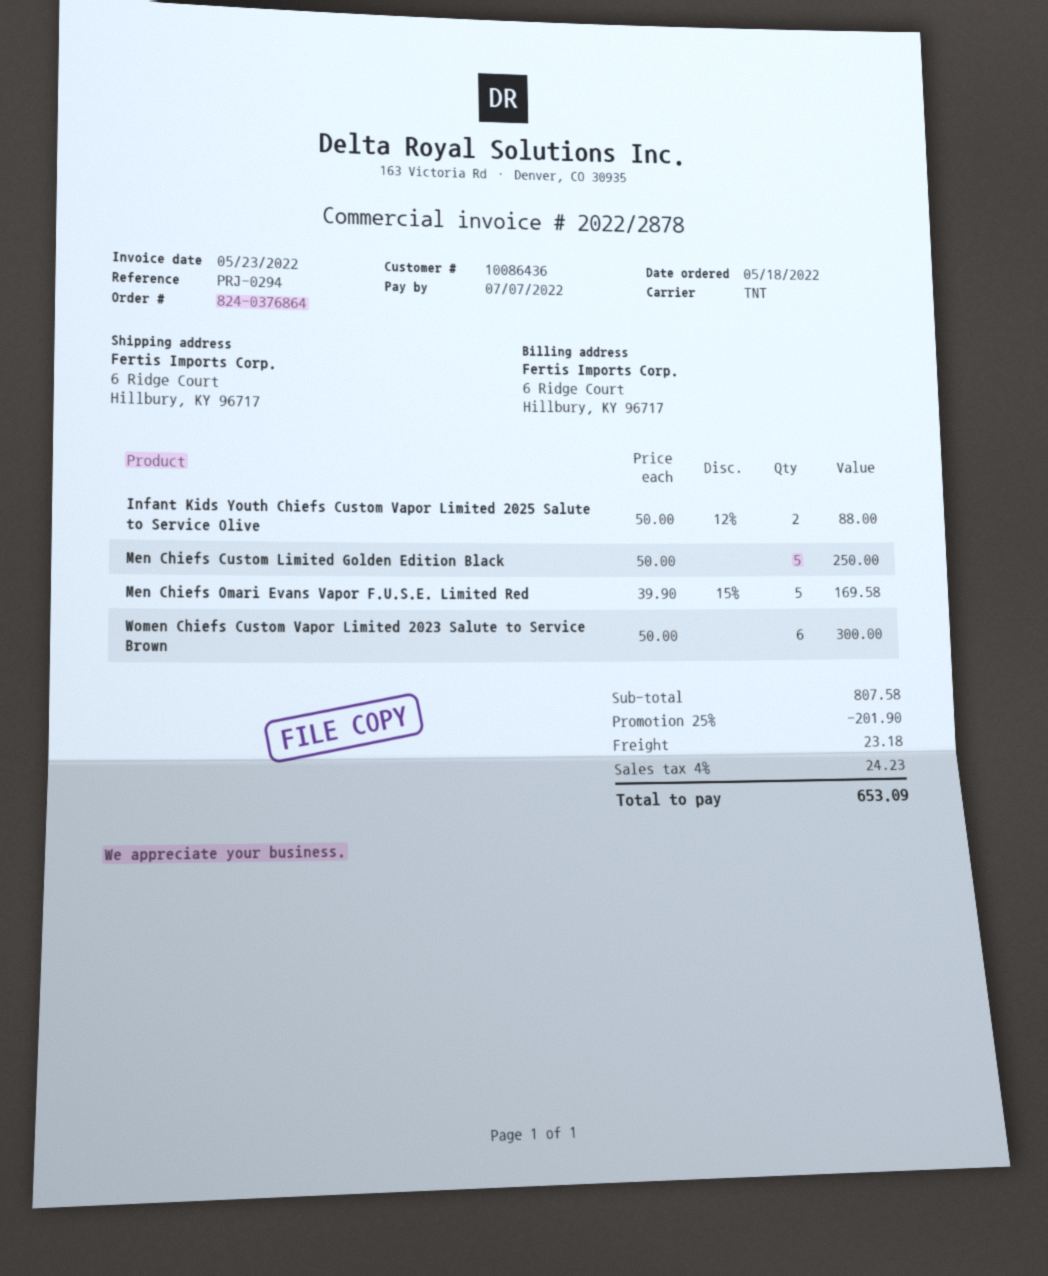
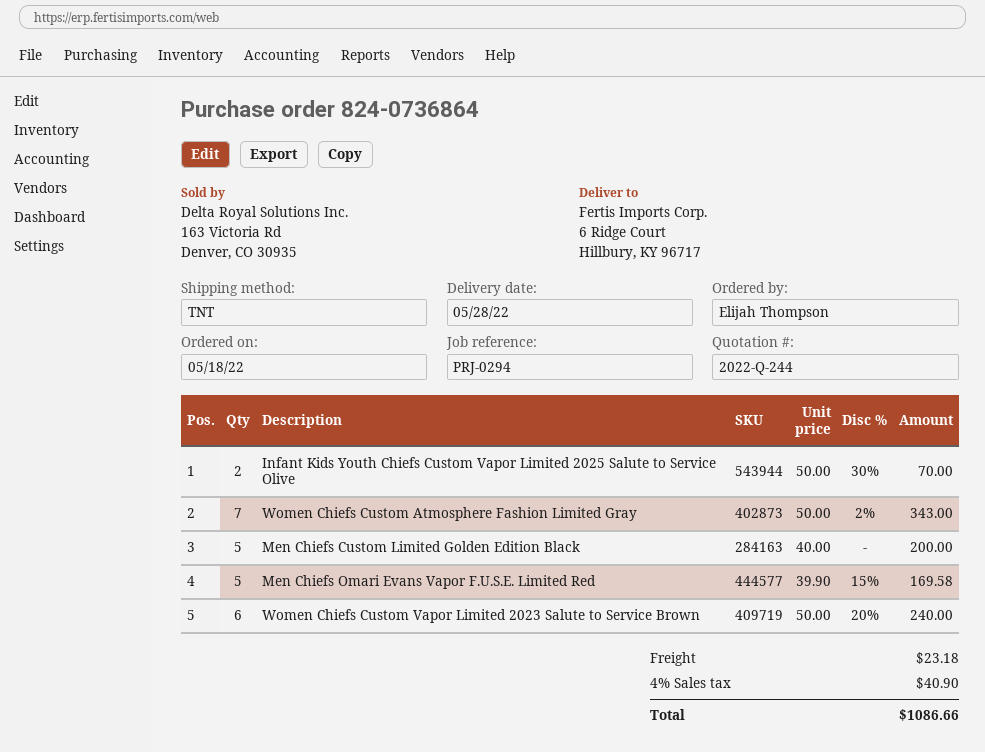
order number: 824-0376864 -> 824-0736864
Infant Kids Youth Chiefs Custom Vapor Limited 2025 Salute to Service Olive: 2 x 50.00 - 12% = 88.00 -> 2 x 50.00 - 30% = 70.00
Men Chiefs Custom Limited Golden Edition Black: 5 x 50.00 = 250.00 -> 5 x 40.00 = 200.00
Women Chiefs Custom Vapor Limited 2023 Salute to Service Brown: 6 x 50.00 = 300.00 -> 6 x 50.00 - 20% = 240.00
Women Chiefs Custom Atmosphere Fashion Limited Gray: none -> 7 x 50.00 - 2% = 343.00
discount: 25% = 201.90 -> none
tax: 4% = 24.23 -> 4% = 40.90
total: 653.09 -> 1086.66

